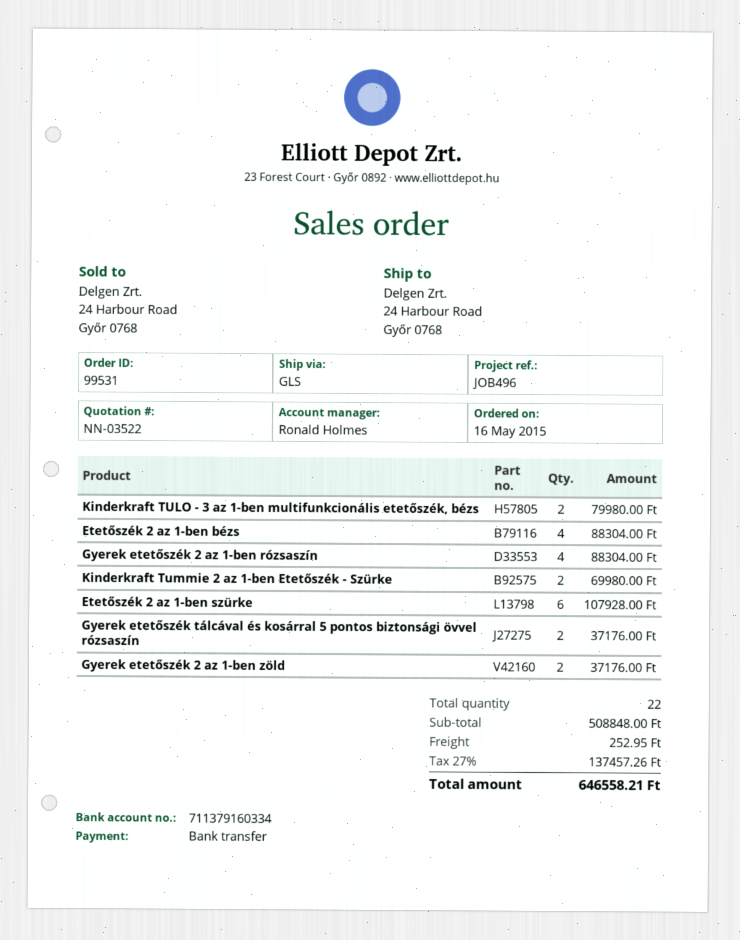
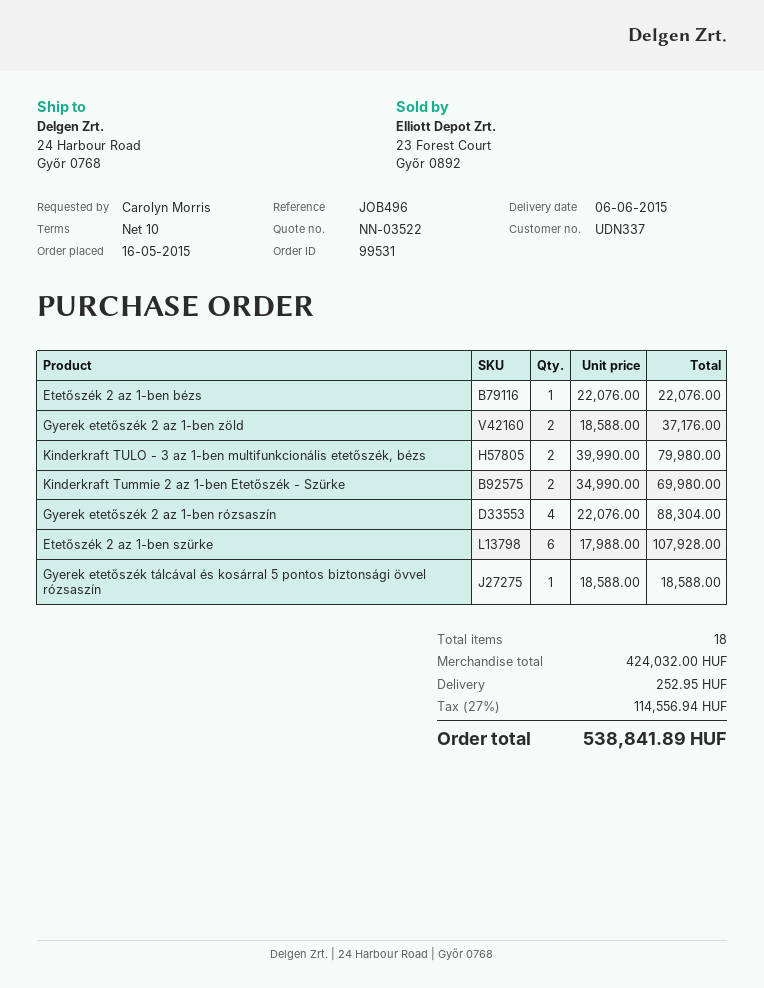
Etetőszék 2 az 1-ben bézs: 4 for 88304.00 -> 1 for 22076.00
Gyerek etetőszék tálcával és kosárral 5 pontos biztonsági övvel rózsaszín: 2 for 37176.00 -> 1 for 18588.00
total quantity: 22 -> 18
subtotal: 508848.00 -> 424032.00
tax: 27% = 137457.26 -> 27% = 114556.94
total: 646558.21 -> 538841.89

